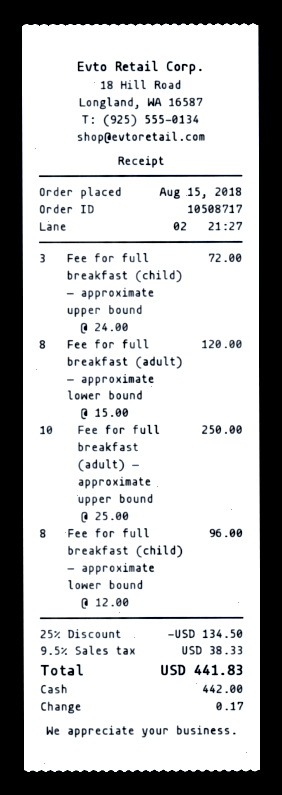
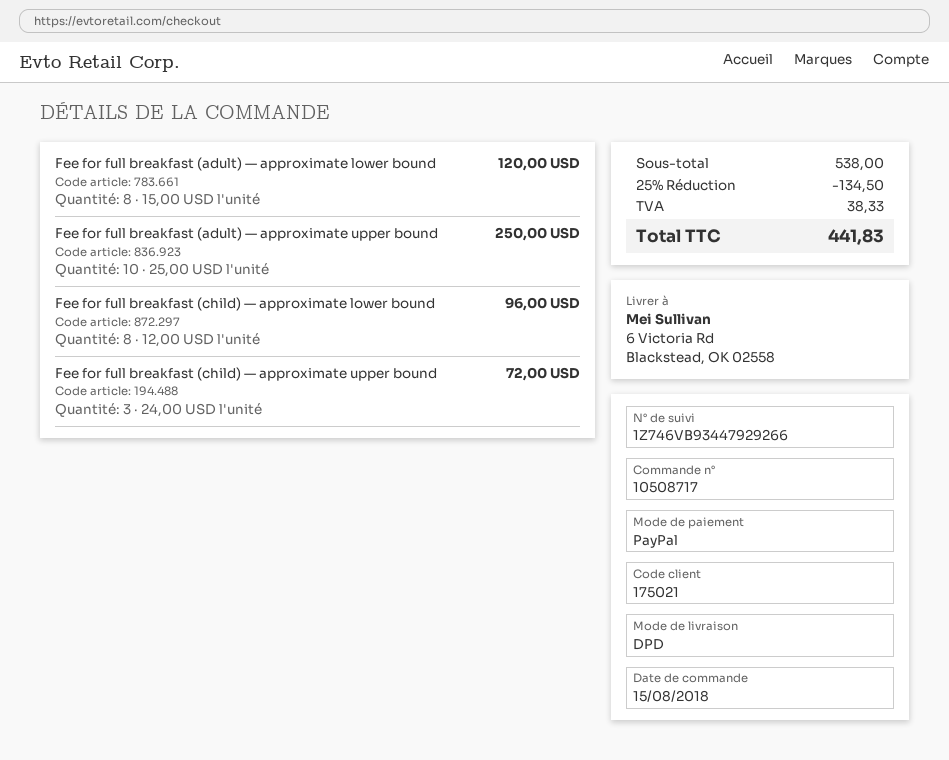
payment method: cash -> PayPal

